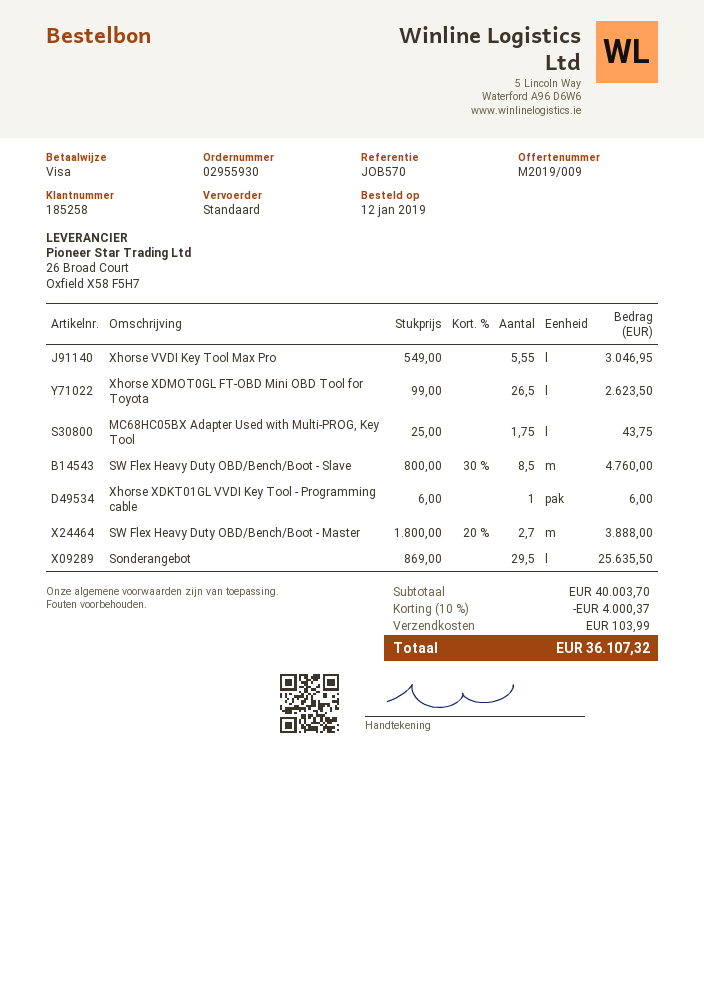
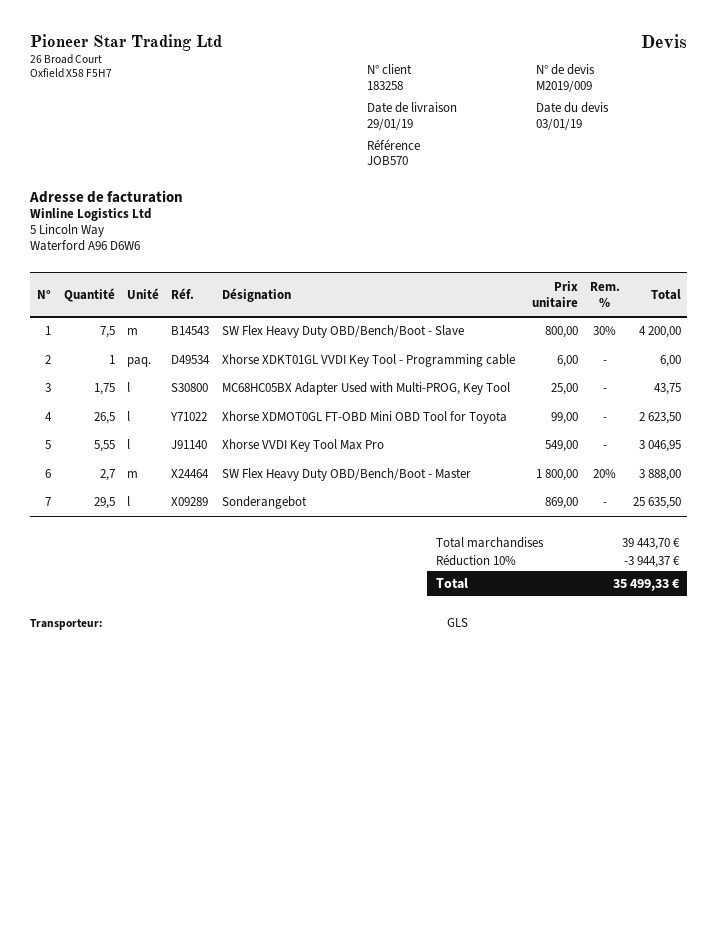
customer number: 185258 -> 183258
shipping method: standard -> GLS
SW Flex Heavy Duty OBD/Bench/Boot - Slave: 8.5 x 800.00 - 30% = 4760.00 -> 7.5 x 800.00 - 30% = 4200.00
subtotal: 40003.70 -> 39443.70
discount: 10% = 4000.37 -> 10% = 3944.37
shipping: 103.99 -> none
total: 36107.32 -> 35499.33

